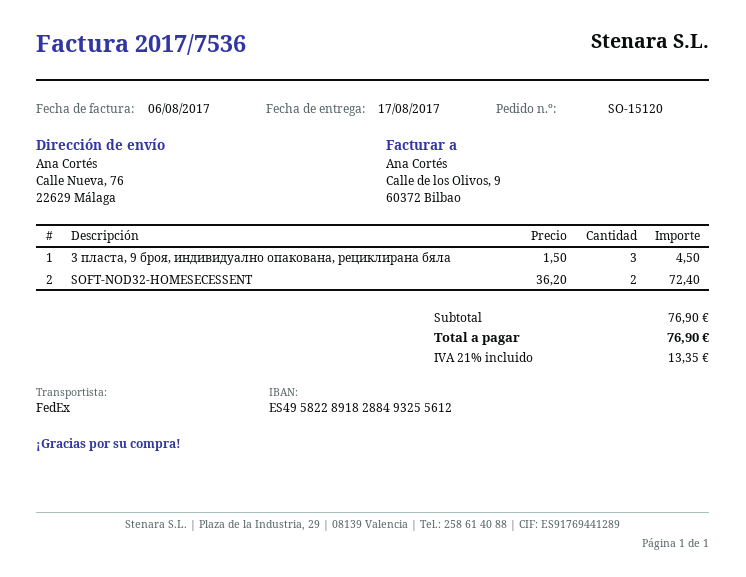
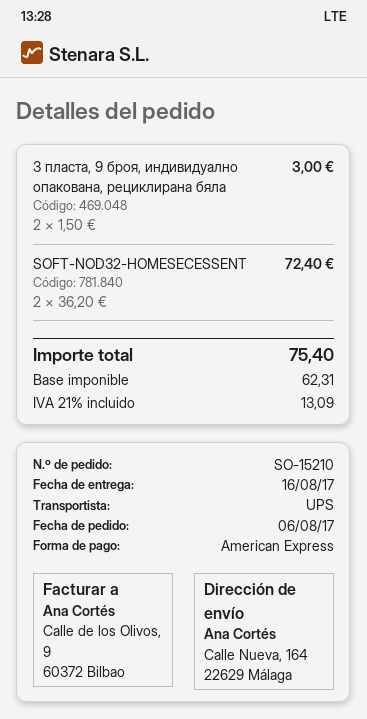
order number: SO-15120 -> SO-15210
delivery date: 2017-08-17 -> 2017-08-16
shipping method: FedEx -> UPS
ship to: Calle Nueva, 76, 22629 Málaga -> Calle Nueva, 164, 22629 Málaga
3 пласта, 9 броя, индивидуално опакована, рециклирана бяла: 3 x 1.50 = 4.50 -> 2 x 1.50 = 3.00
tax: 21% = 13.35 -> 21% = 13.09
total: 76.90 -> 75.40

